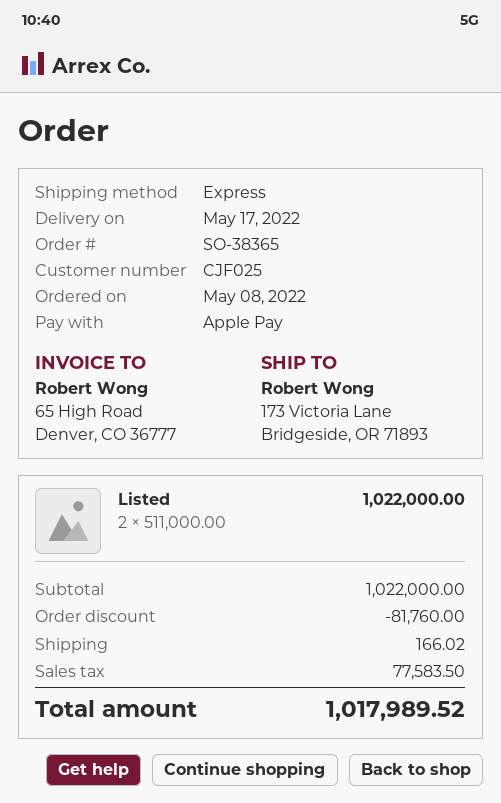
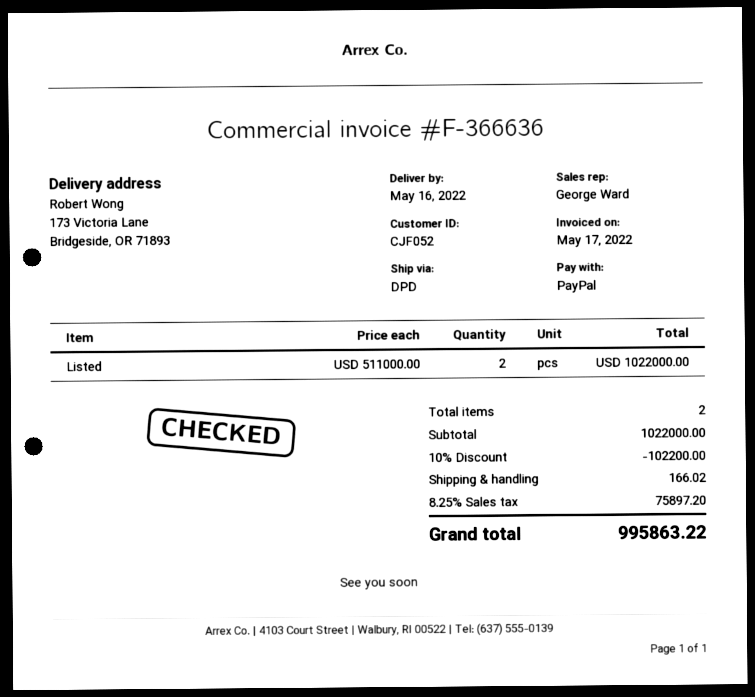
delivery date: 2022-05-17 -> 2022-05-16
customer number: CJF025 -> CJF052
payment method: Apple Pay -> PayPal
shipping method: express -> DPD
discount: 81760.00 -> 102200.00
tax: 77583.50 -> 75897.20
total: 1017989.52 -> 995863.22

